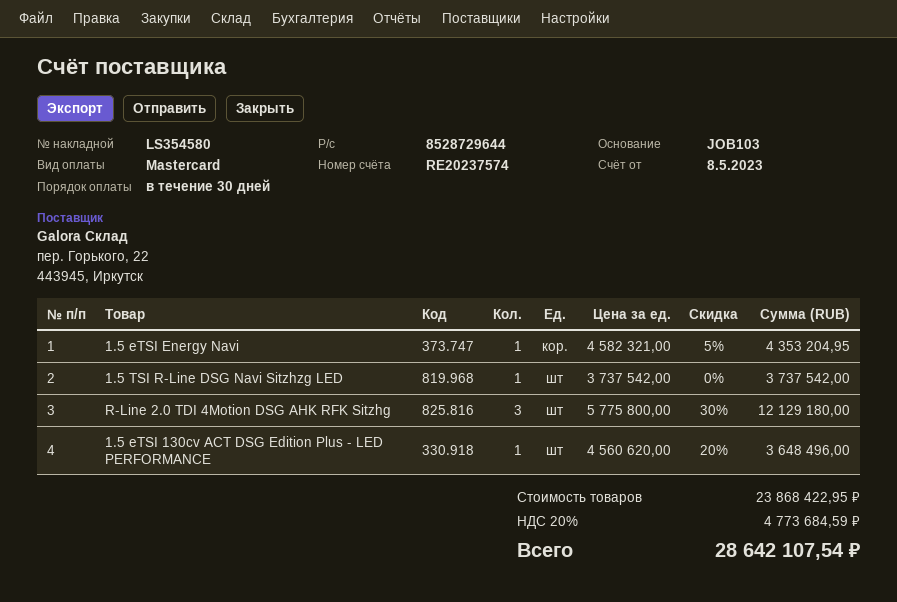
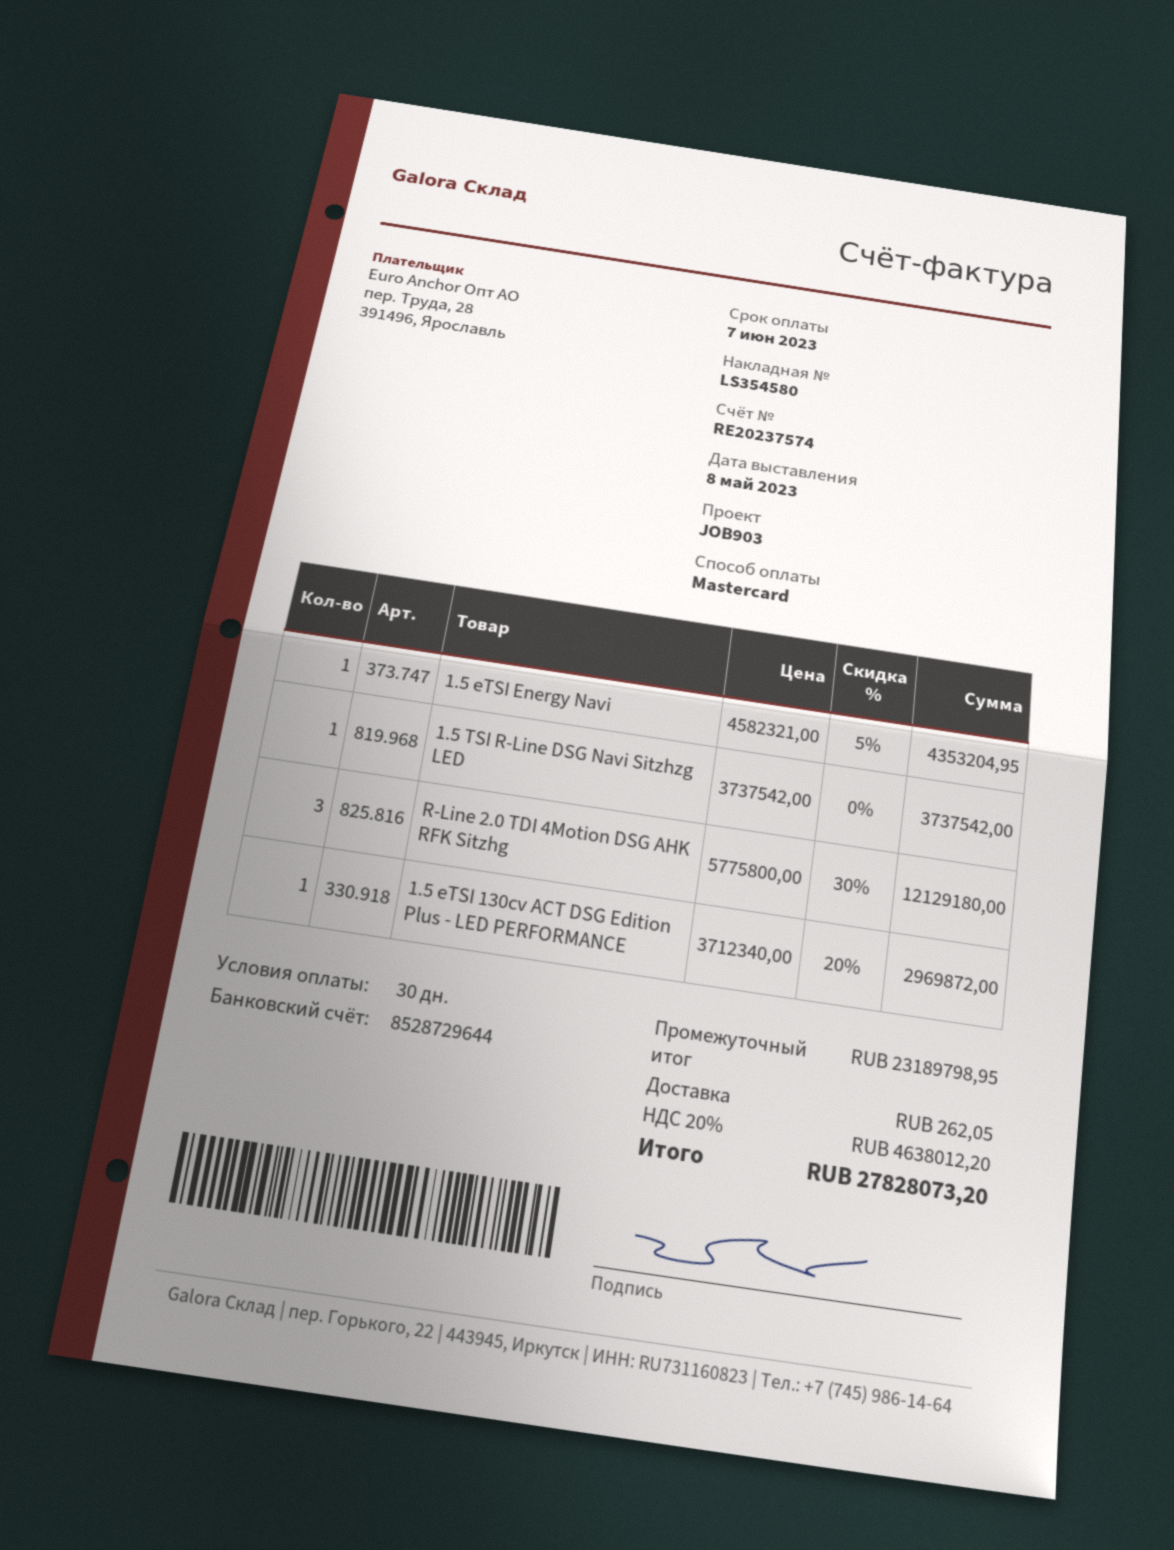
reference: JOB103 -> JOB903
1.5 eTSI 130cv ACT DSG Edition Plus - LED PERFORMANCE: 1 x 4560620.00 - 20% = 3648496.00 -> 1 x 3712340.00 - 20% = 2969872.00
subtotal: 23868422.95 -> 23189798.95
shipping: none -> 262.05
tax: 20% = 4773684.59 -> 20% = 4638012.20
total: 28642107.54 -> 27828073.20

